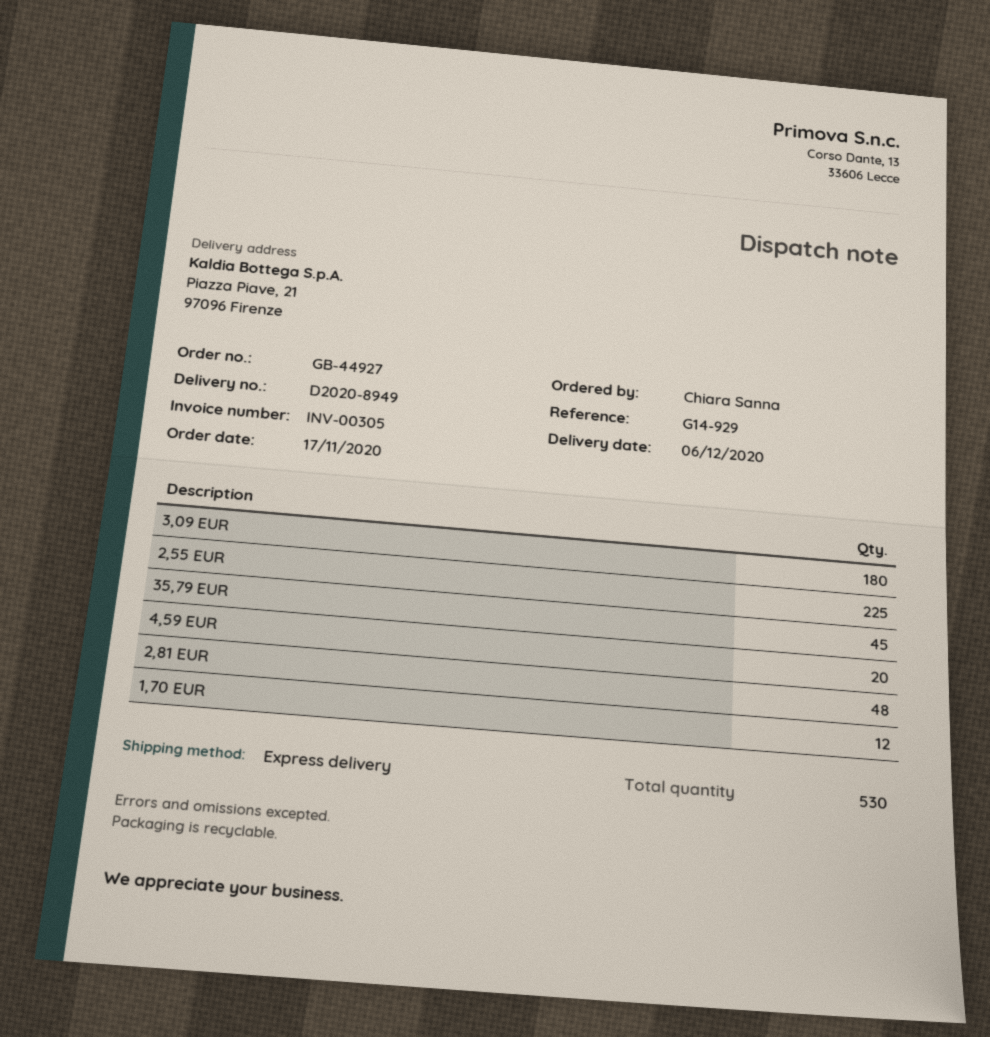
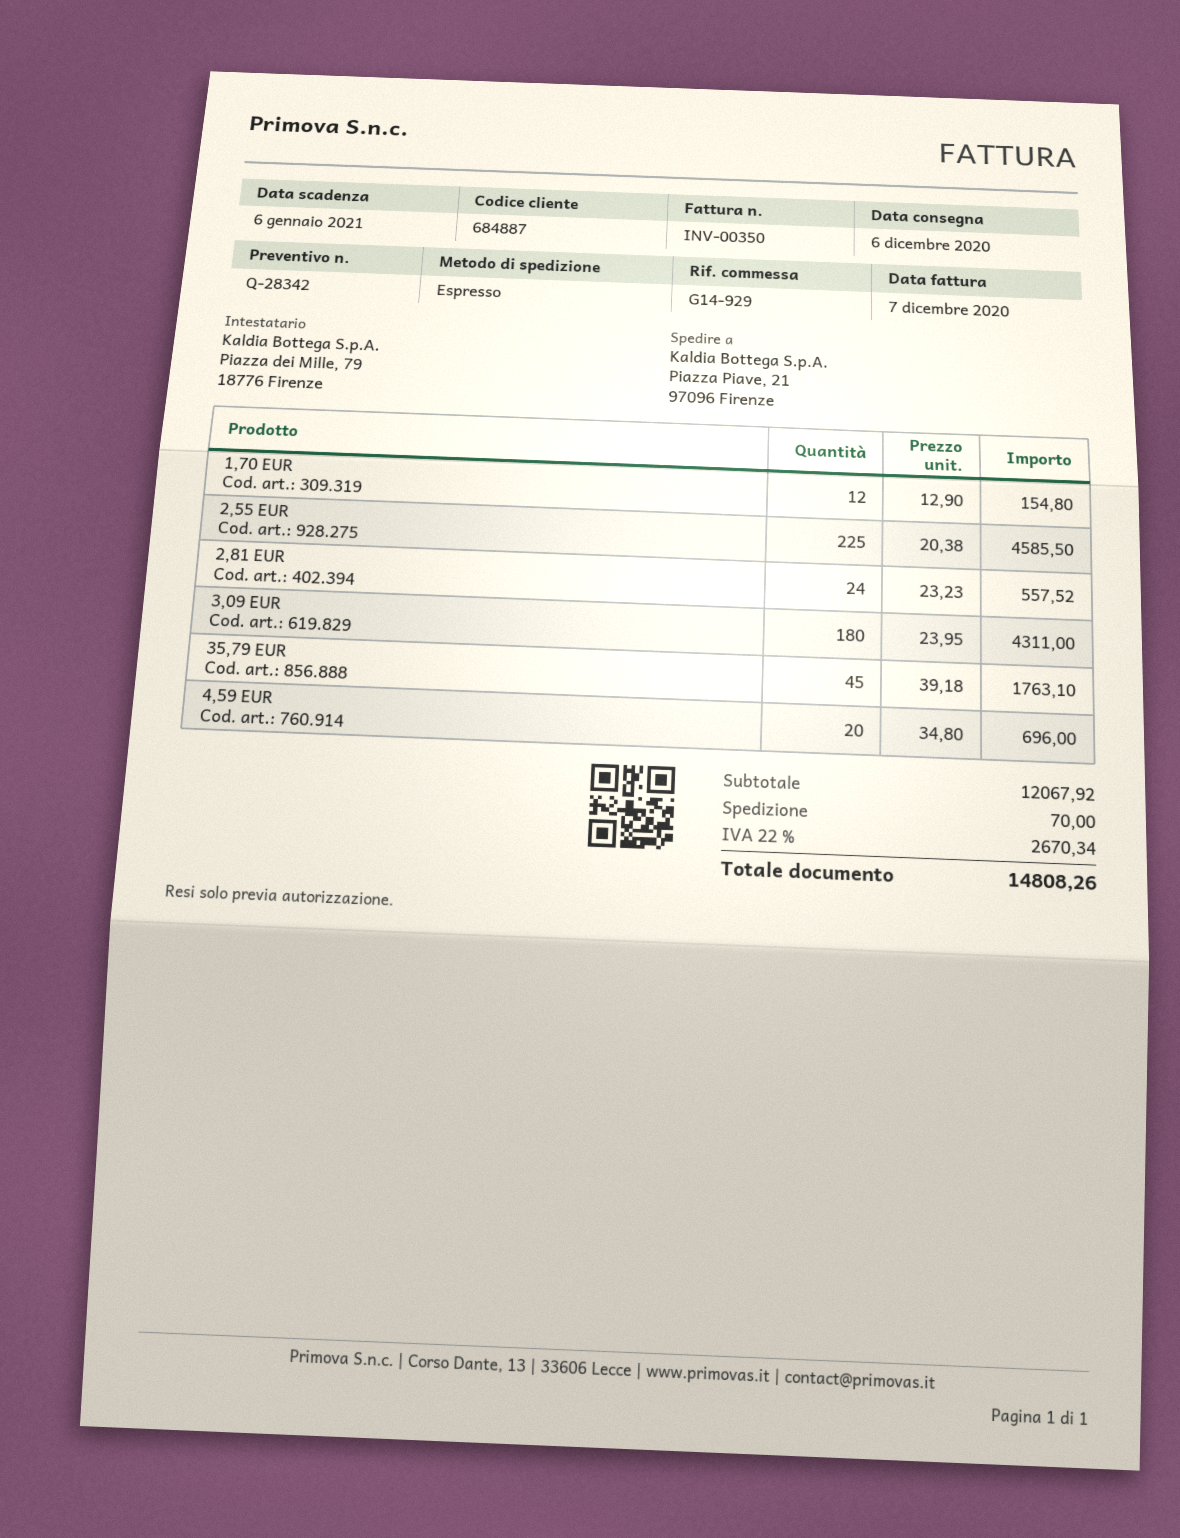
invoice number: INV-00305 -> INV-00350
2,81 EUR: 48 -> 24

